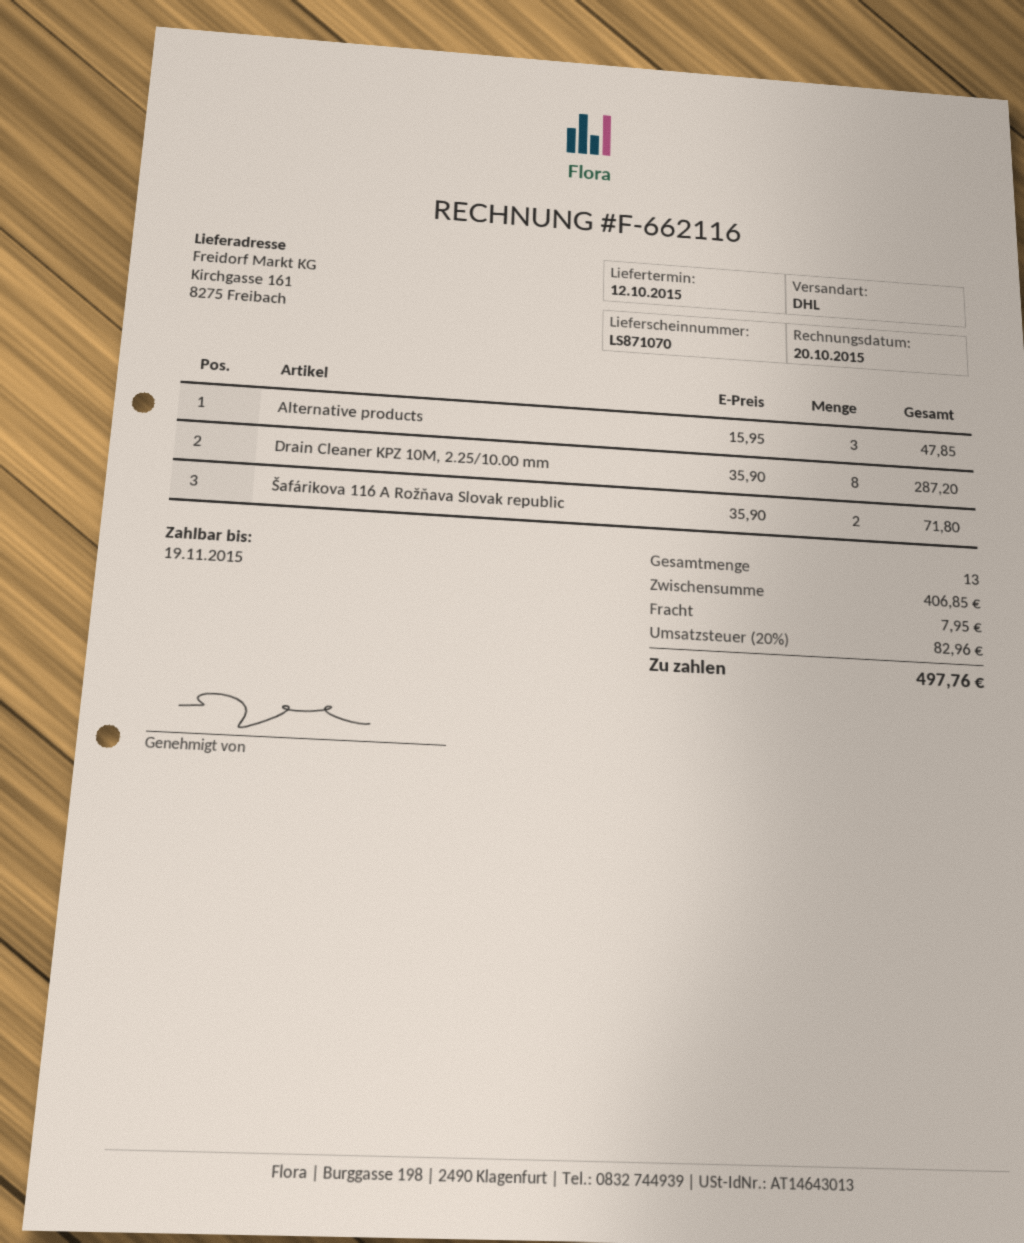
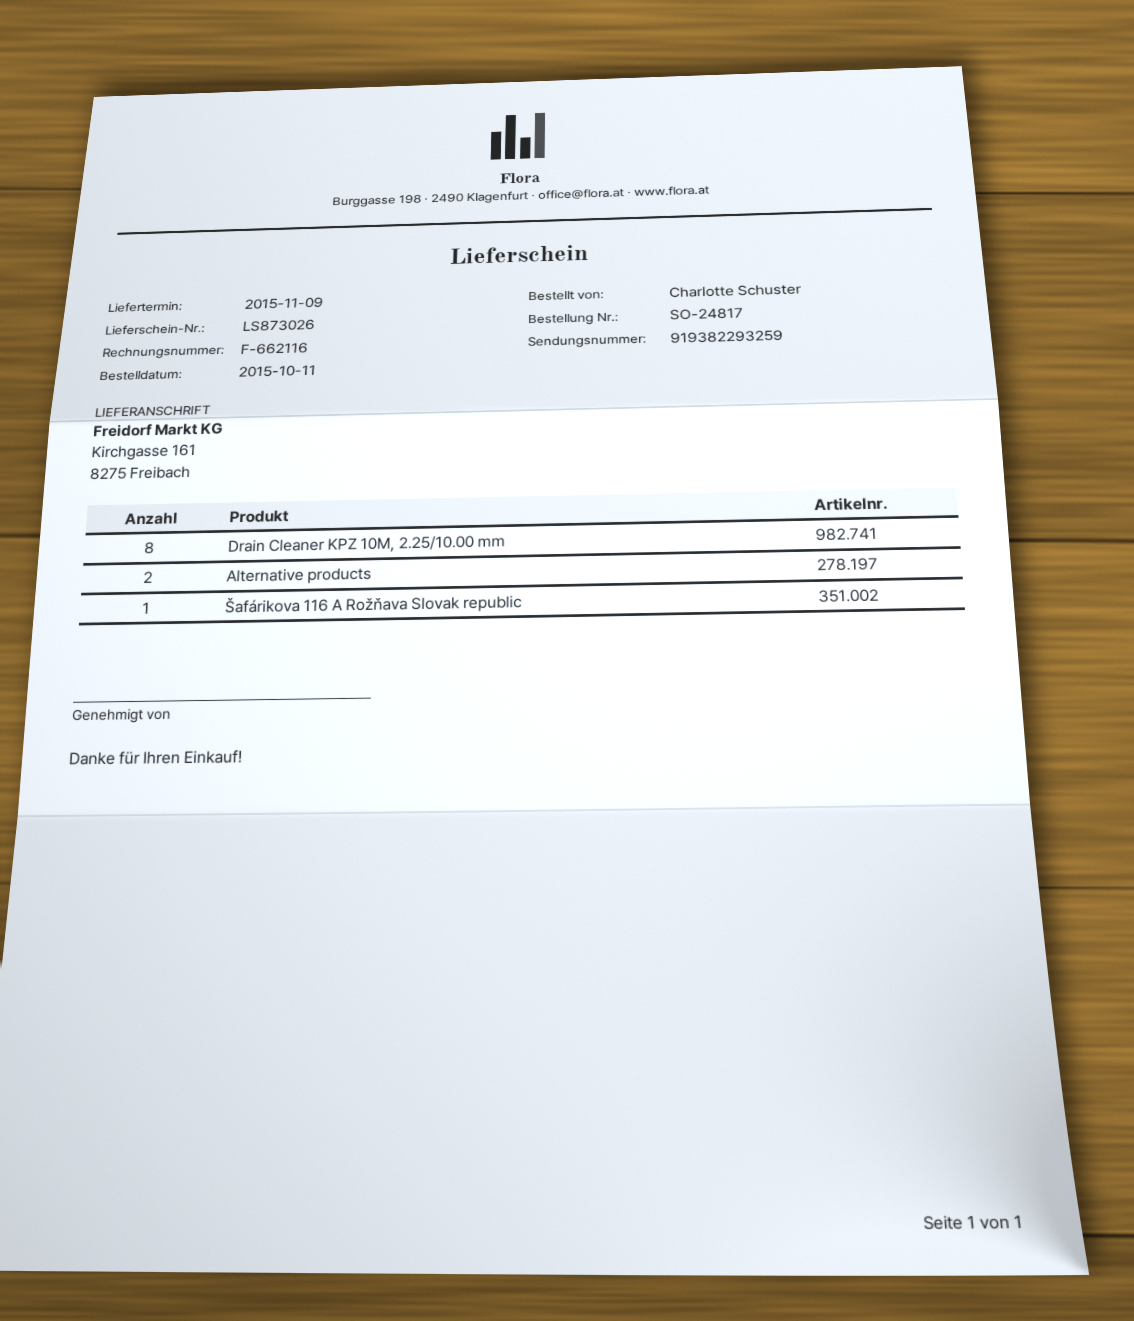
delivery note number: LS871070 -> LS873026
delivery date: 2015-10-12 -> 2015-11-09
Alternative products: 3 -> 2
Šafárikova 116 A Rožňava Slovak republic: 2 -> 1

